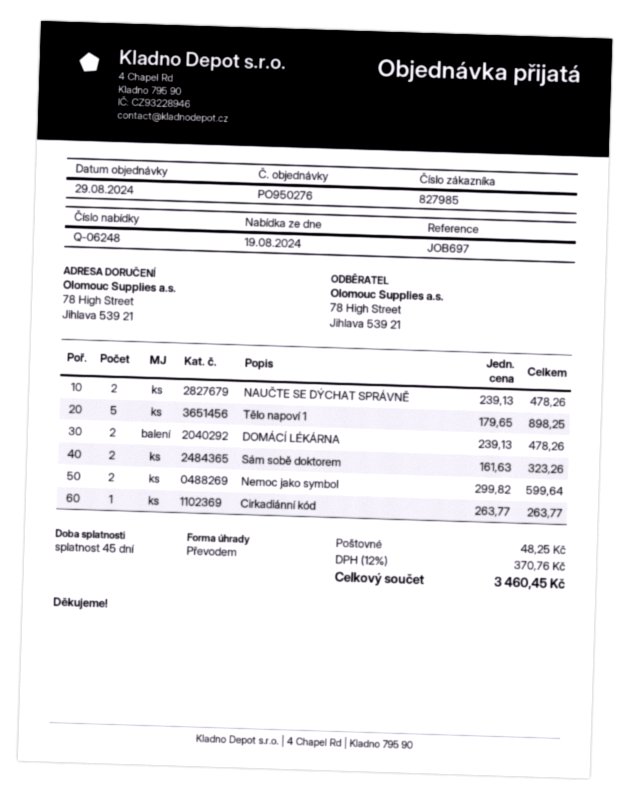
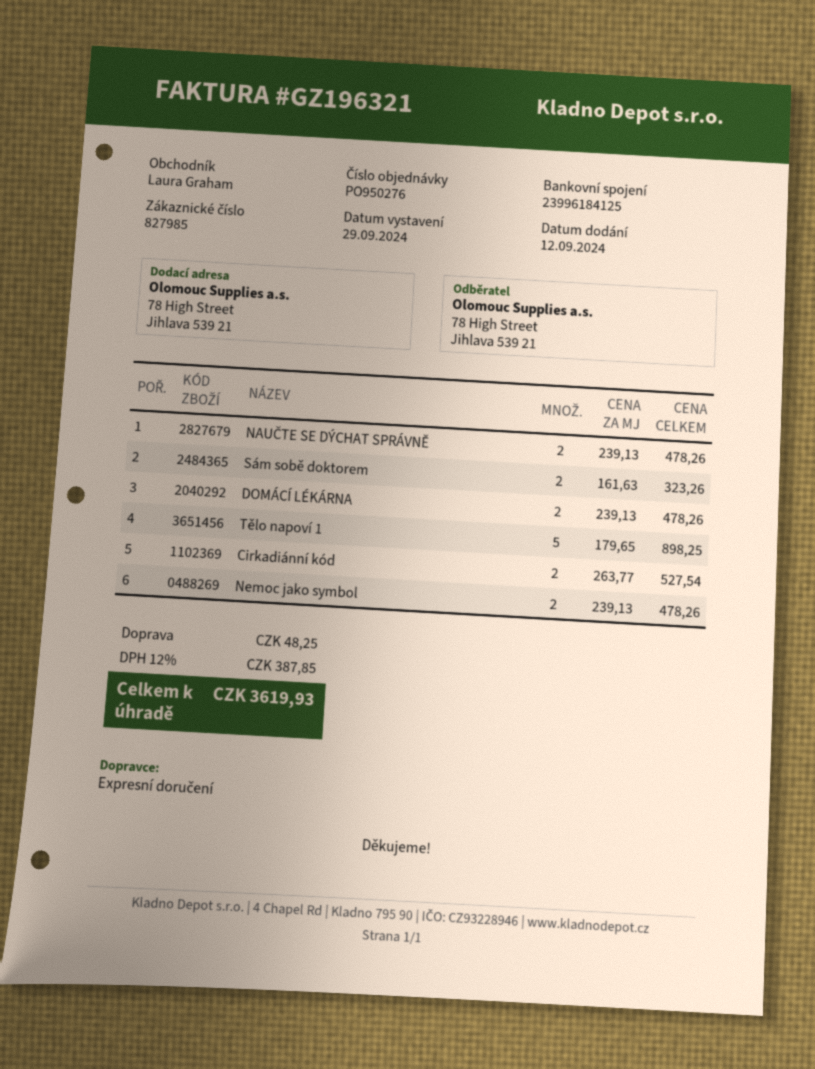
Nemoc jako symbol: 2 x 299.82 = 599.64 -> 2 x 239.13 = 478.26
Cirkadiánní kód: 1 x 263.77 = 263.77 -> 2 x 263.77 = 527.54
tax: 12% = 370.76 -> 12% = 387.85
total: 3460.45 -> 3619.93

